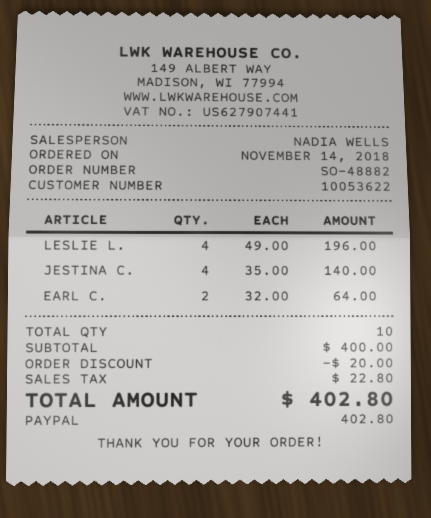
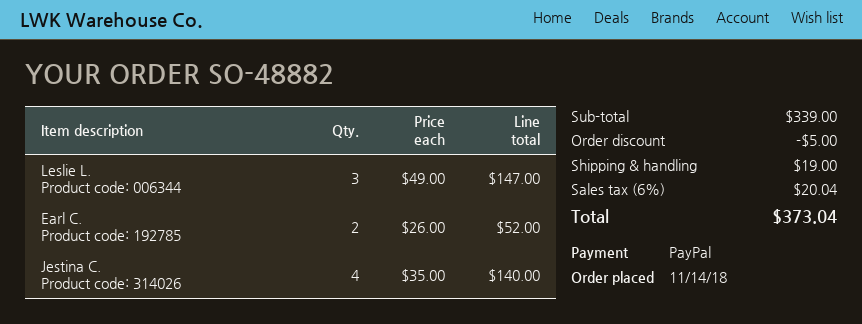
LESLIE L.: 4 x 49.00 = 196.00 -> 3 x 49.00 = 147.00
EARL C.: 2 x 32.00 = 64.00 -> 2 x 26.00 = 52.00
subtotal: 400.00 -> 339.00
discount: 20.00 -> 5.00
shipping: none -> 19.00
tax: 22.80 -> 20.04
total: 402.80 -> 373.04

